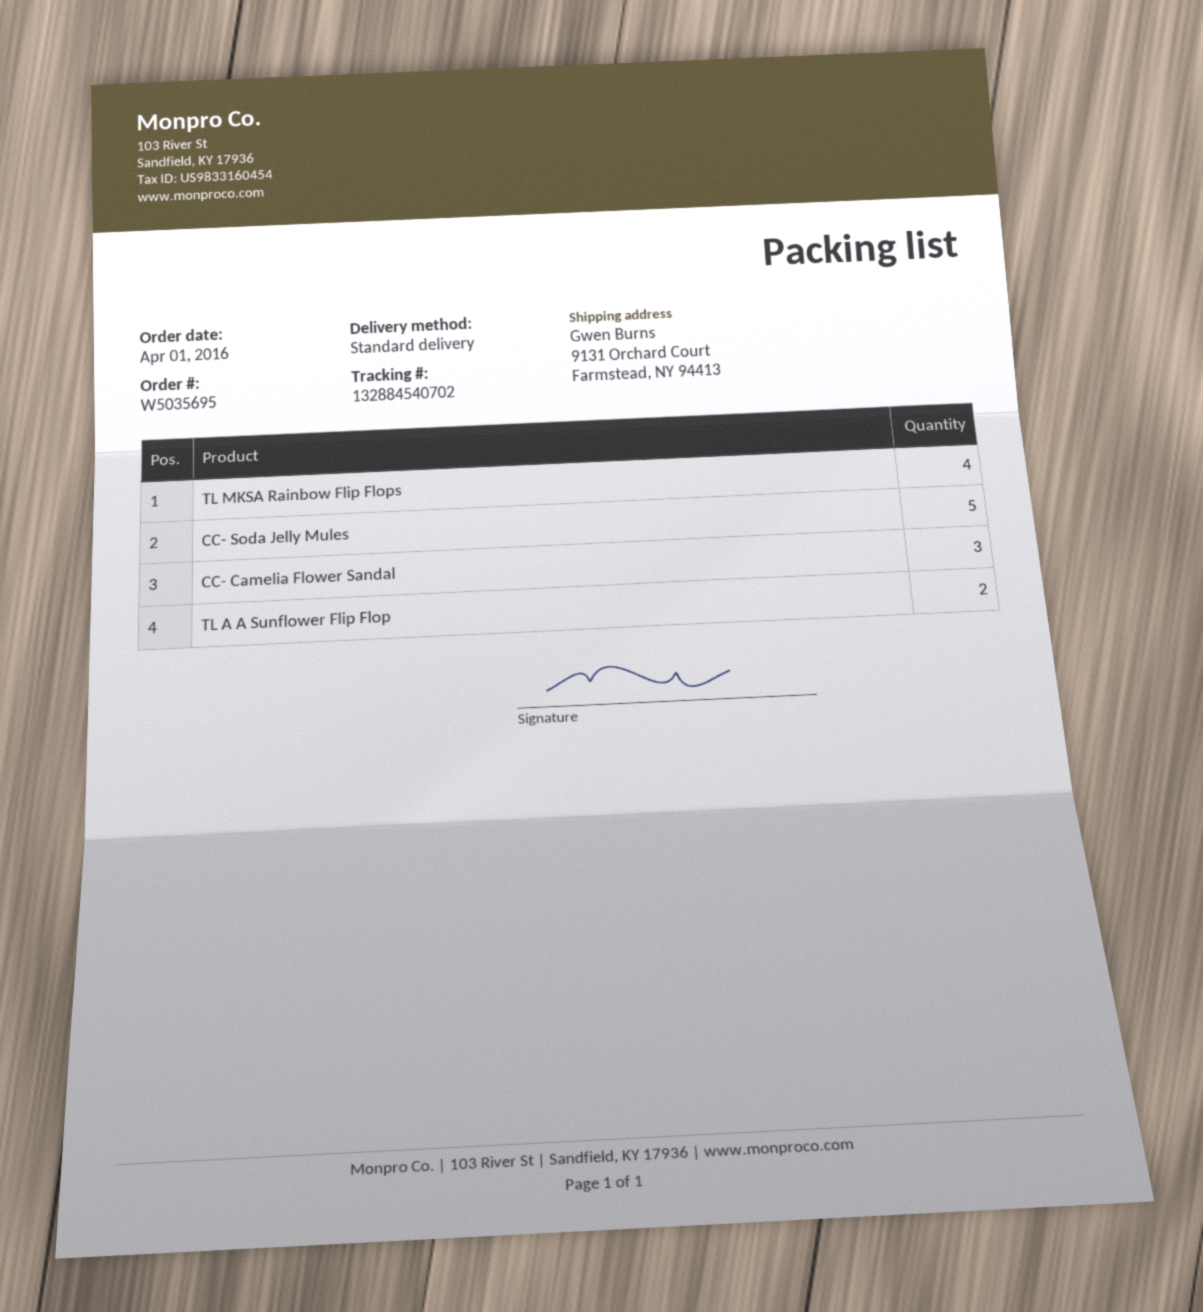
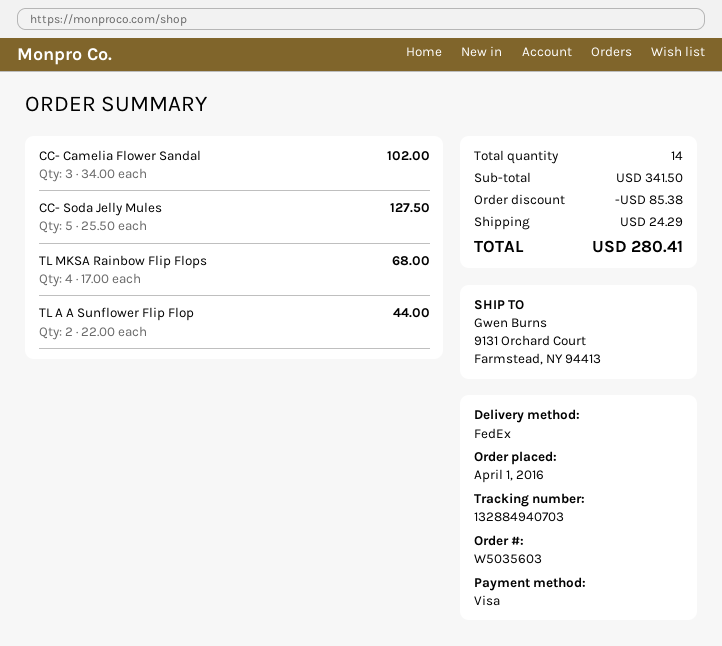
order number: W5035695 -> W5035603
shipping method: standard -> FedEx
tracking number: 132884540702 -> 132884940703

